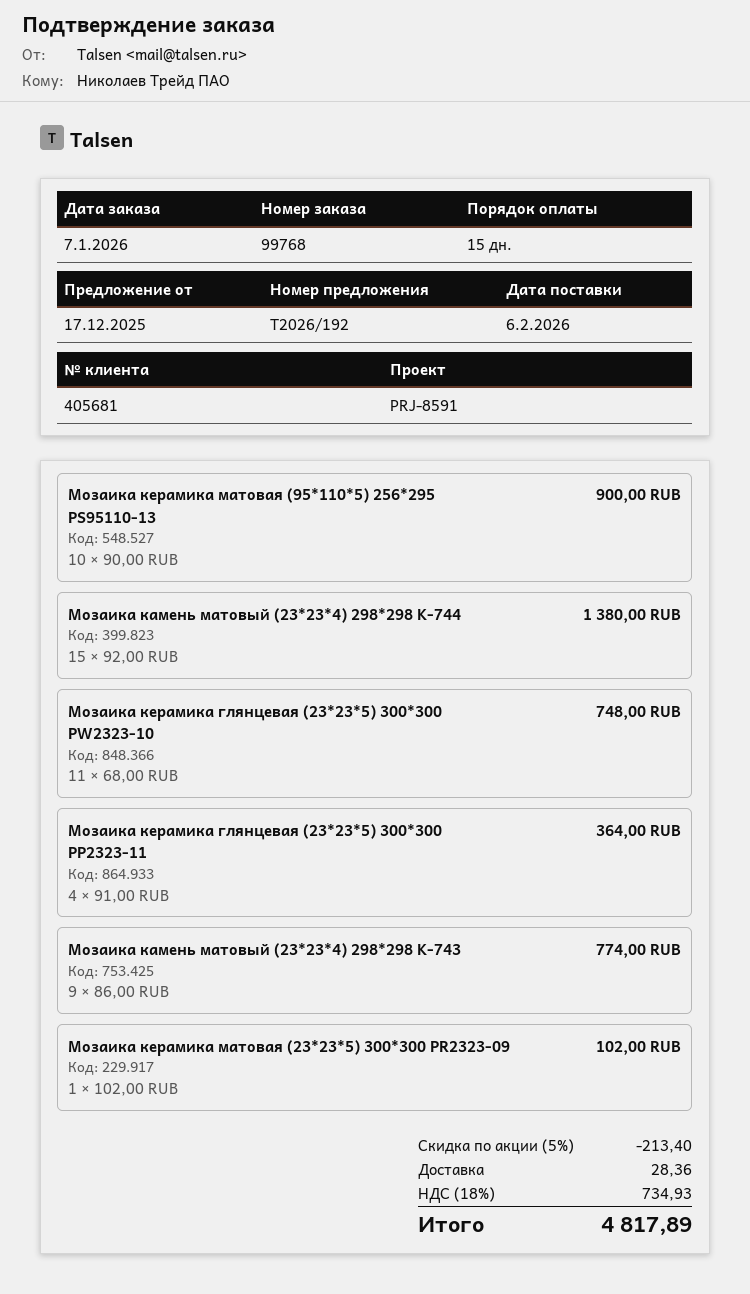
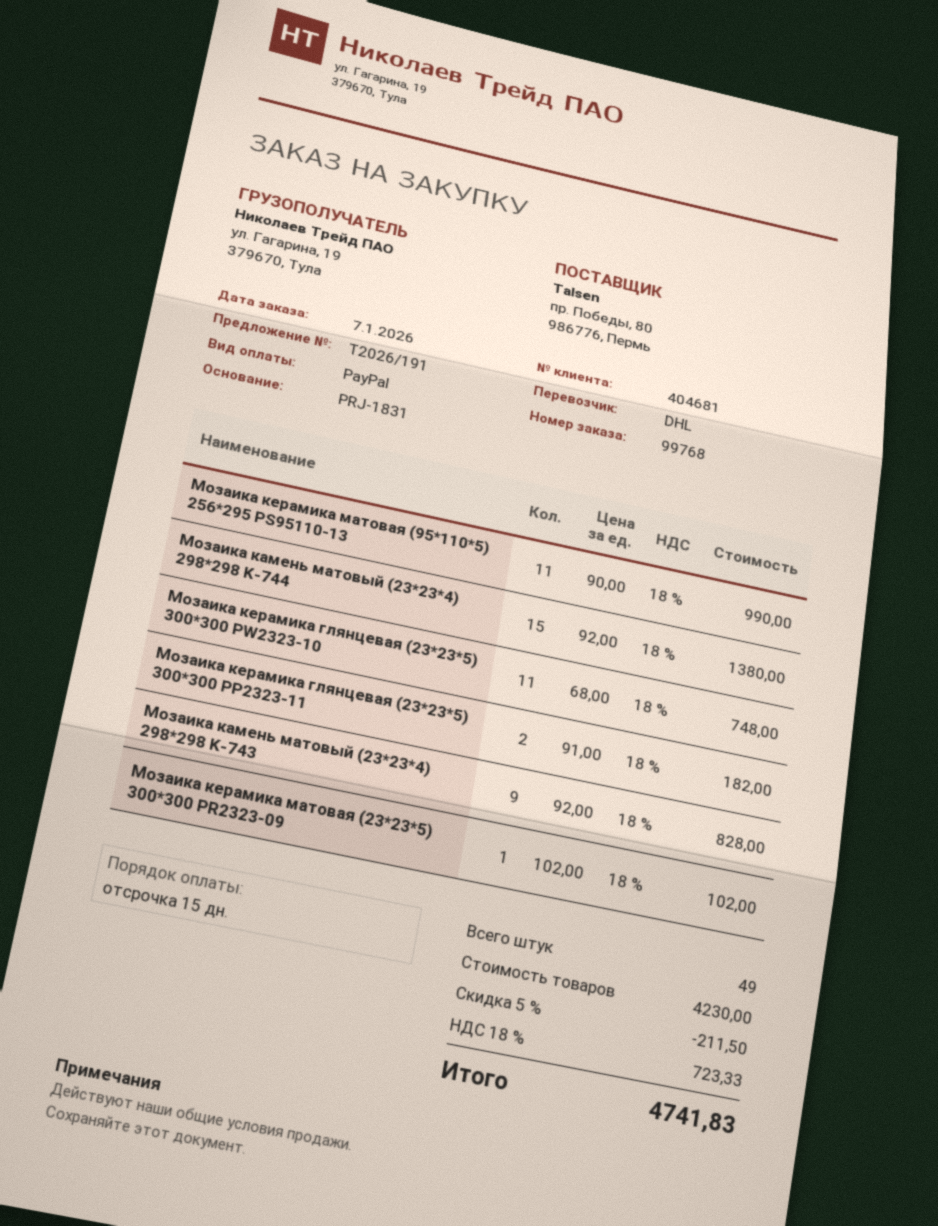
quote number: T2026/192 -> T2026/191
customer number: 405681 -> 404681
reference: PRJ-8591 -> PRJ-1831
Мозаика керамика матовая (95*110*5) 256*295 PS95110-13: 10 x 90.00 = 900.00 -> 11 x 90.00 = 990.00
Мозаика керамика глянцевая (23*23*5) 300*300 PP2323-11: 4 x 91.00 = 364.00 -> 2 x 91.00 = 182.00
Мозаика камень матовый (23*23*4) 298*298 K-743: 9 x 86.00 = 774.00 -> 9 x 92.00 = 828.00
discount: 5% = 213.40 -> 5% = 211.50
shipping: 28.36 -> none
tax: 18% = 734.93 -> 18% = 723.33
total: 4817.89 -> 4741.83

